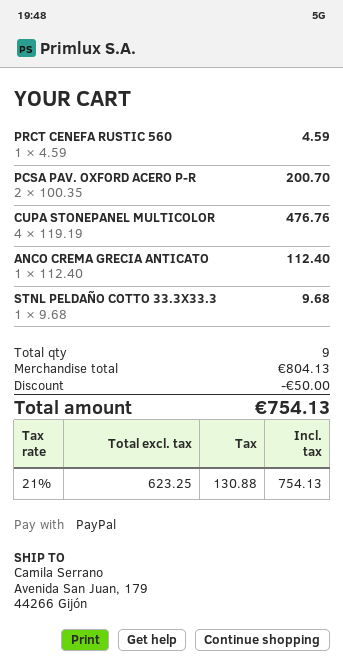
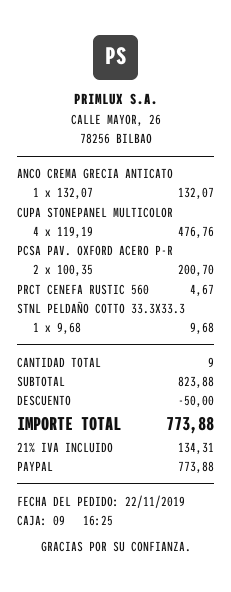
PRCT CENEFA RUSTIC 560: 1 x 4.59 = 4.59 -> 1 x 4.67 = 4.67
ANCO CREMA GRECIA ANTICATO: 1 x 112.40 = 112.40 -> 1 x 132.07 = 132.07
subtotal: 804.13 -> 823.88
tax: 21% = 130.88 -> 21% = 134.31
total: 754.13 -> 773.88

